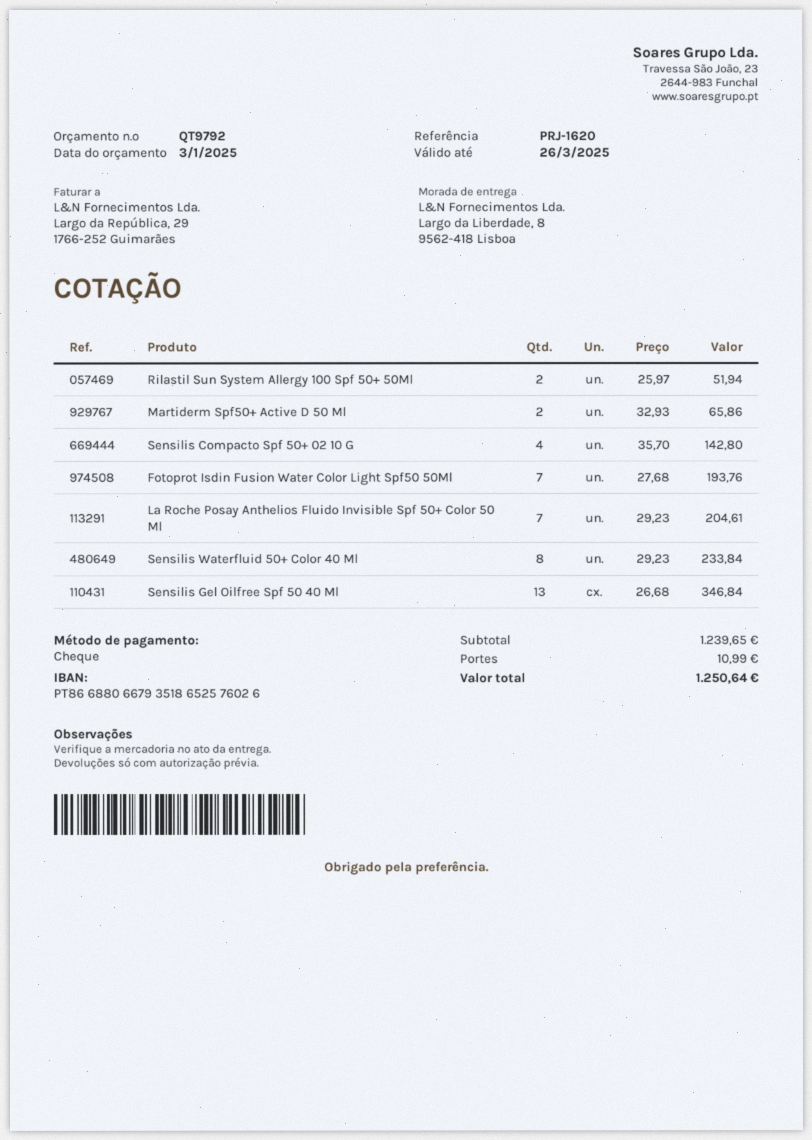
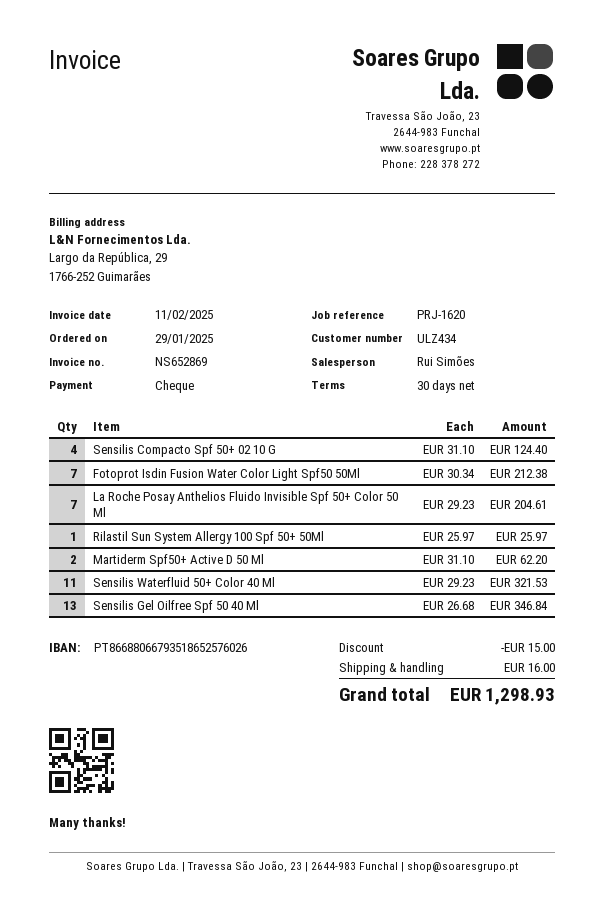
Rilastil Sun System Allergy 100 Spf 50+ 50Ml: 2 x 25.97 = 51.94 -> 1 x 25.97 = 25.97
Martiderm Spf50+ Active D 50 Ml: 2 x 32.93 = 65.86 -> 2 x 31.10 = 62.20
Sensilis Compacto Spf 50+ 02 10 G: 4 x 35.70 = 142.80 -> 4 x 31.10 = 124.40
Fotoprot Isdin Fusion Water Color Light Spf50 50Ml: 7 x 27.68 = 193.76 -> 7 x 30.34 = 212.38
Sensilis Waterfluid 50+ Color 40 Ml: 8 x 29.23 = 233.84 -> 11 x 29.23 = 321.53
discount: none -> 15.00
shipping: 10.99 -> 16.00
total: 1250.64 -> 1298.93

